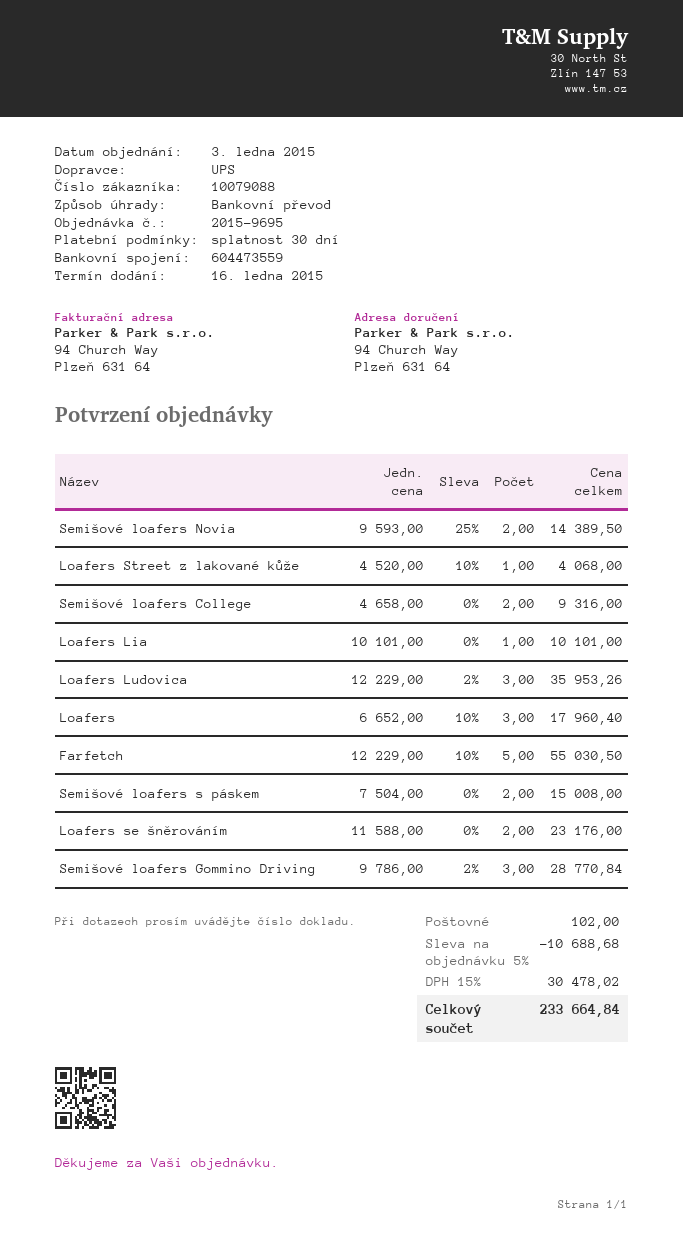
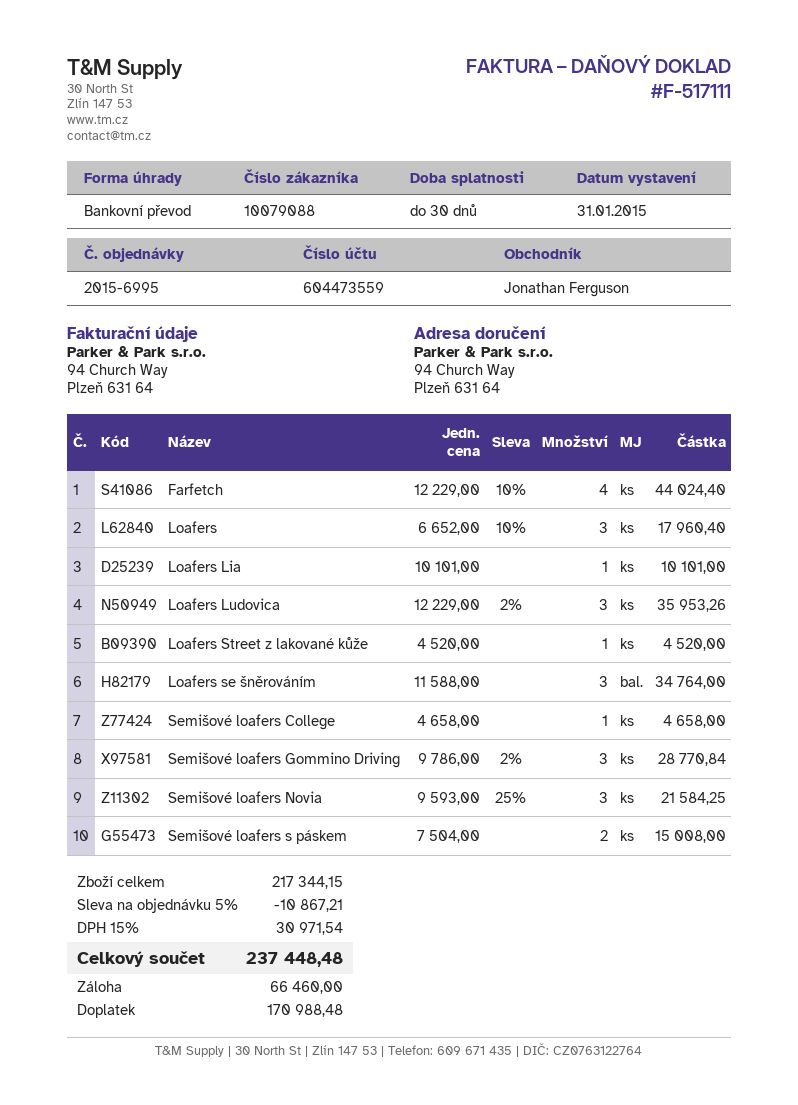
order number: 2015-9695 -> 2015-6995
Semišové loafers Novia: 2 x 9593.00 - 25% = 14389.50 -> 3 x 9593.00 - 25% = 21584.25
Loafers Street z lakované kůže: 1 x 4520.00 - 10% = 4068.00 -> 1 x 4520.00 = 4520.00
Semišové loafers College: 2 x 4658.00 = 9316.00 -> 1 x 4658.00 = 4658.00
Farfetch: 5 x 12229.00 - 10% = 55030.50 -> 4 x 12229.00 - 10% = 44024.40
Loafers se šněrováním: 2 x 11588.00 = 23176.00 -> 3 x 11588.00 = 34764.00
discount: 5% = 10688.68 -> 5% = 10867.21
shipping: 102.00 -> none
tax: 15% = 30478.02 -> 15% = 30971.54
total: 233664.84 -> 237448.48

